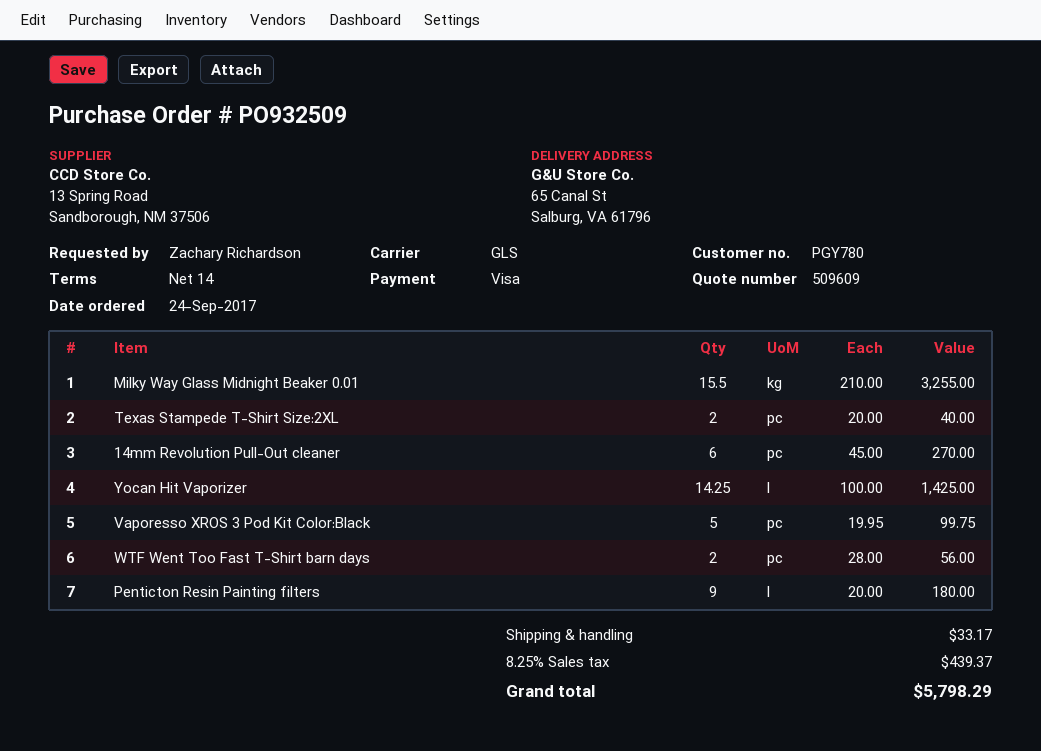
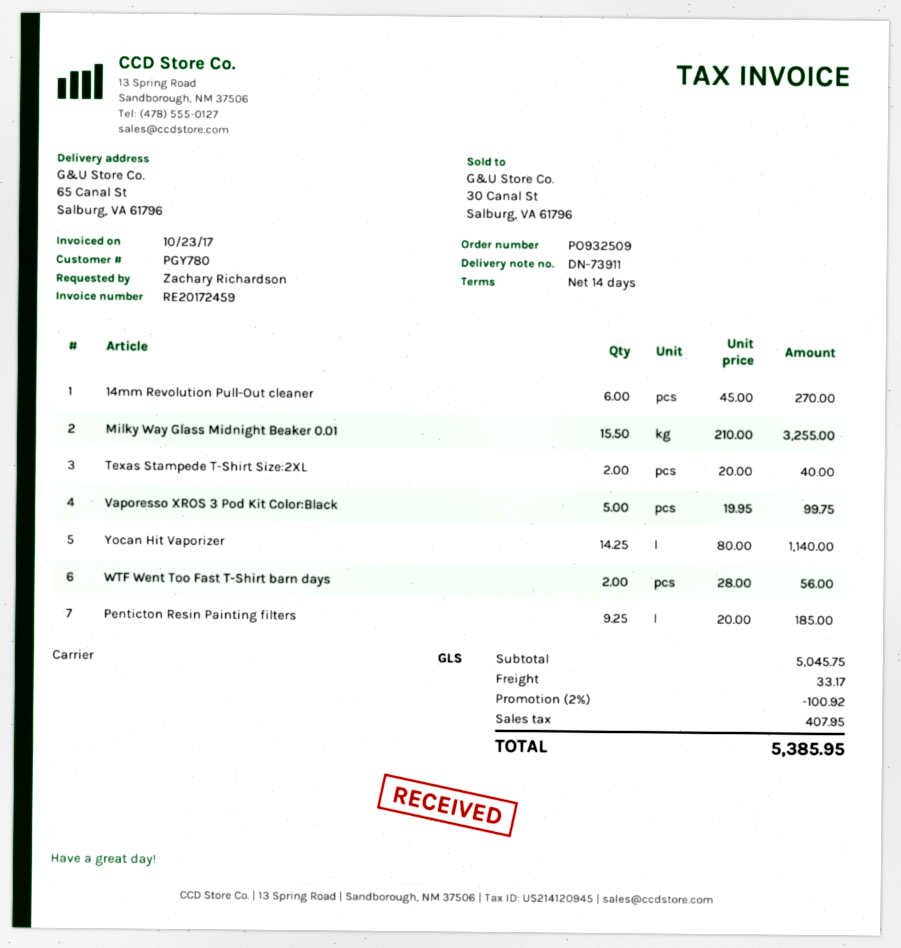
Yocan Hit Vaporizer: 14.25 x 100.00 = 1425.00 -> 14.25 x 80.00 = 1140.00
Penticton Resin Painting filters: 9 x 20.00 = 180.00 -> 9.25 x 20.00 = 185.00
discount: none -> 2% = 100.92
tax: 439.37 -> 407.95
total: 5798.29 -> 5385.95

